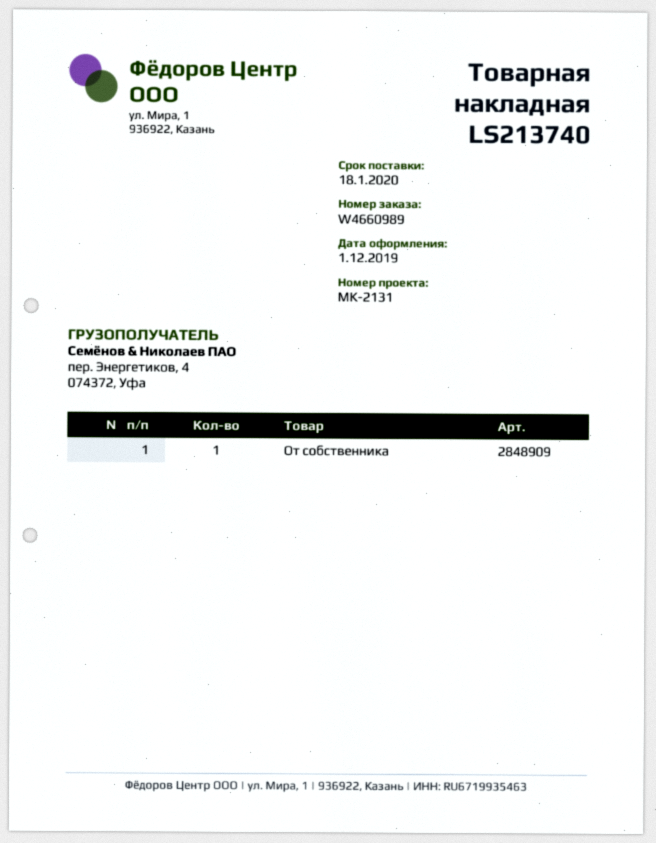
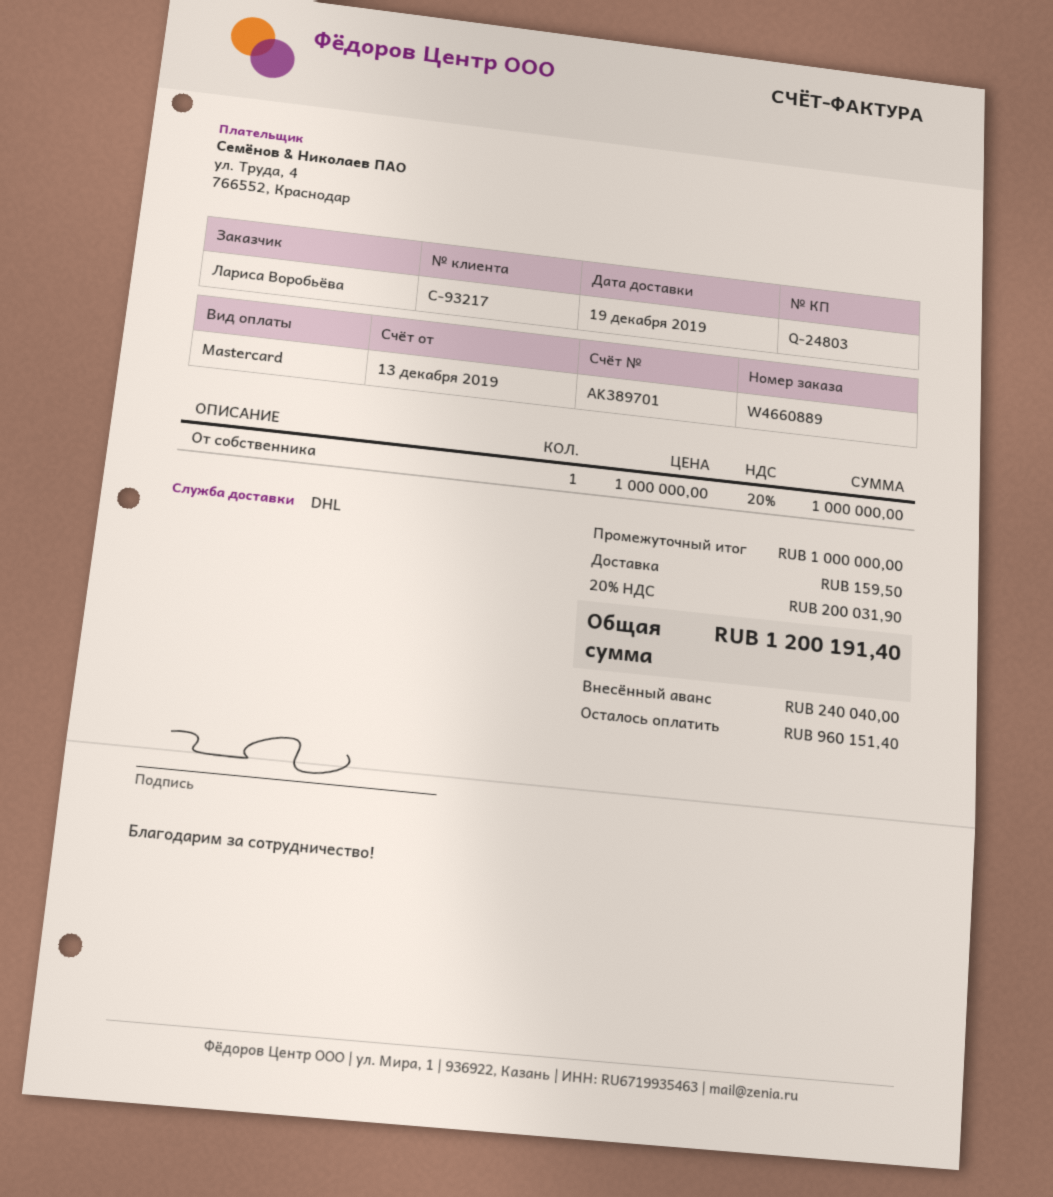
order number: W4660989 -> W4660889
delivery date: 2020-01-18 -> 2019-12-19

